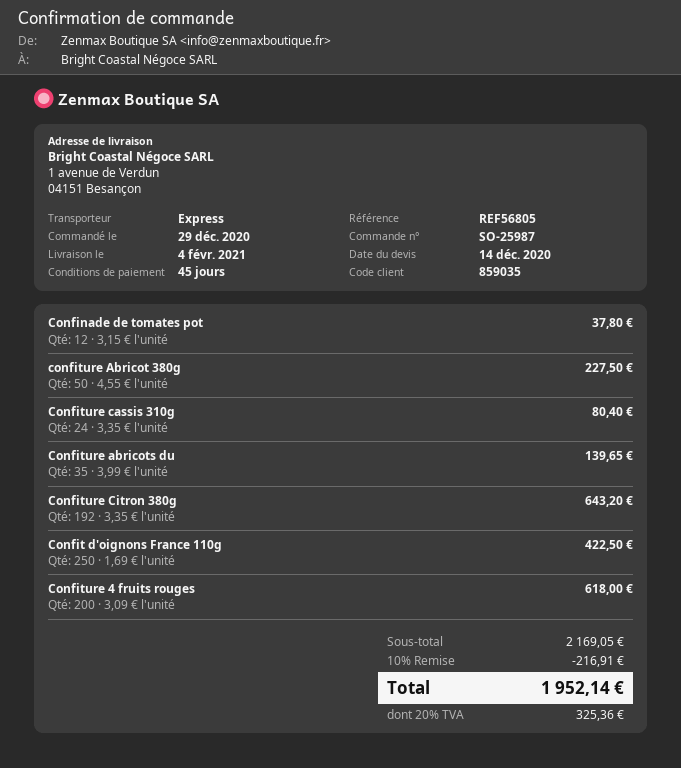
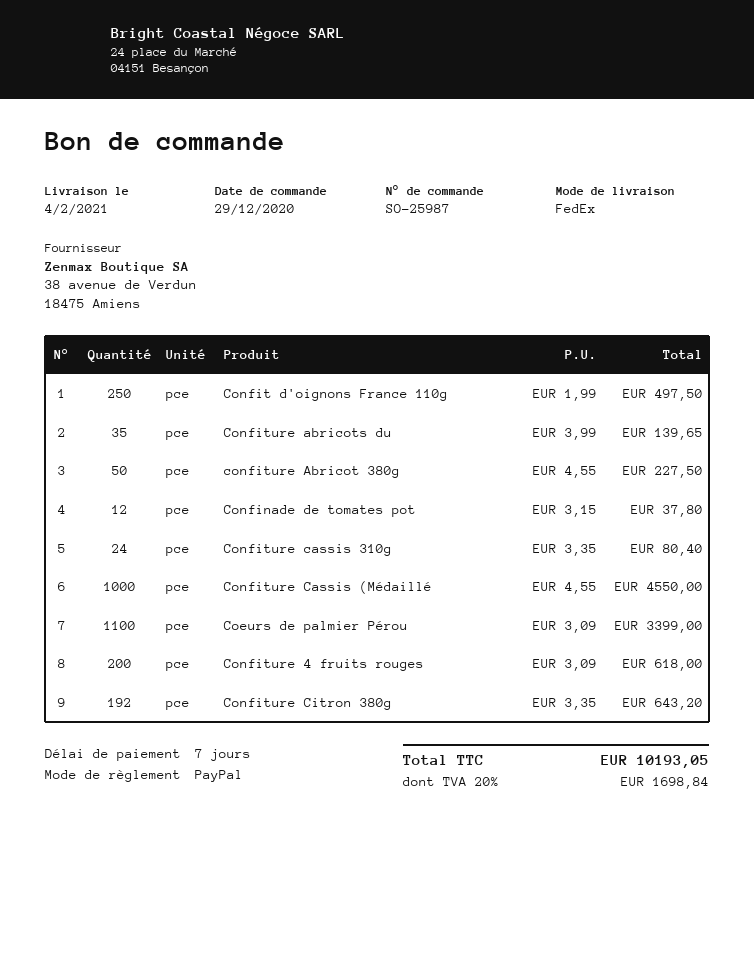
payment terms: 45 days -> 7 days
shipping method: express -> FedEx
Confit d'oignons France 110g: 250 x 1.69 = 422.50 -> 250 x 1.99 = 497.50
Confiture Cassis (Médaillé: none -> 1000 x 4.55 = 4550.00
Coeurs de palmier Pérou: none -> 1100 x 3.09 = 3399.00
discount: 10% = 216.91 -> none
tax: 20% = 325.36 -> 20% = 1698.84
total: 1952.14 -> 10193.05

